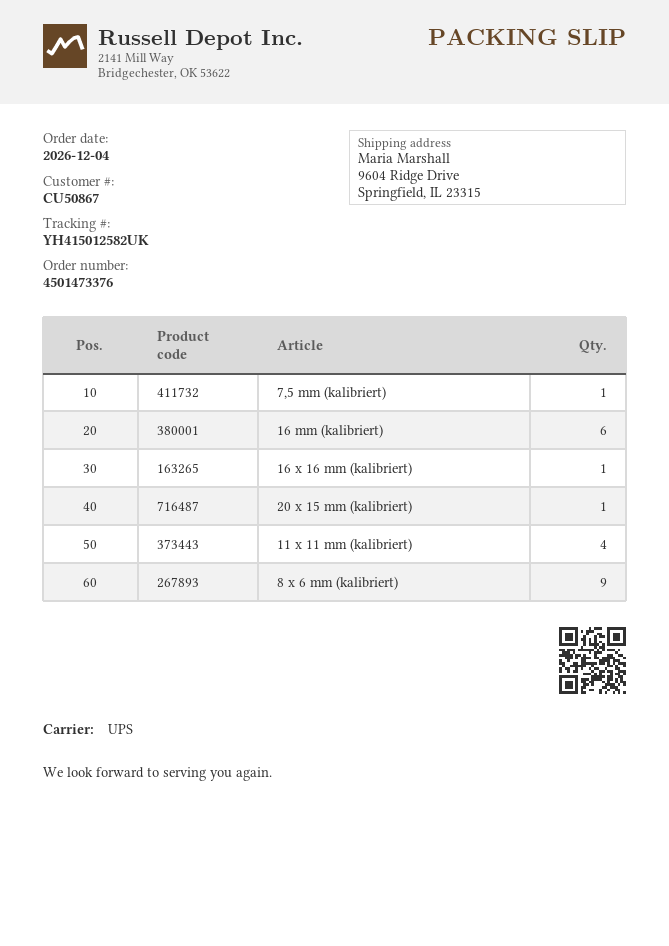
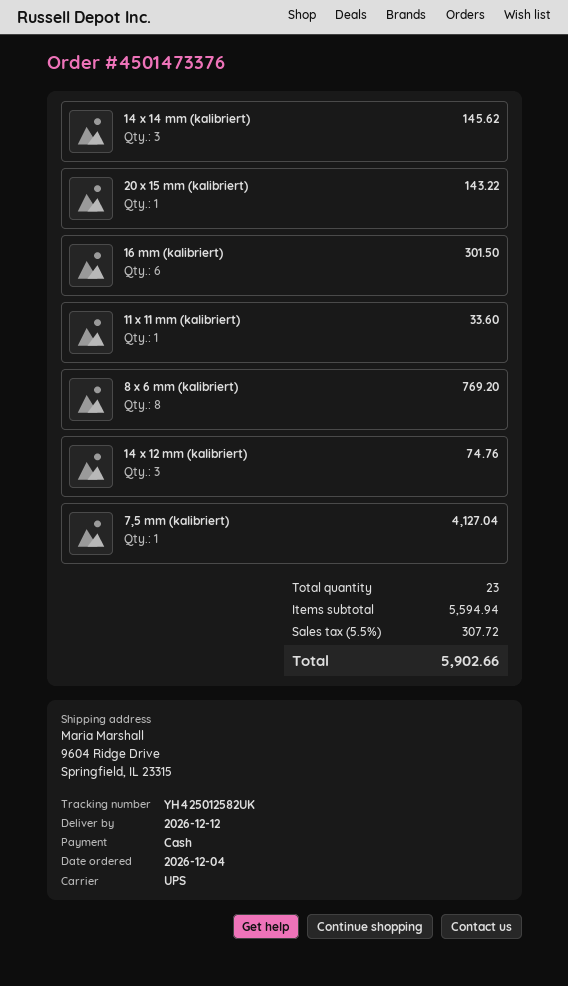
tracking number: YH415012582UK -> YH425012582UK
16 x 16 mm (kalibriert): 1 -> none
11 x 11 mm (kalibriert): 4 -> 1
8 x 6 mm (kalibriert): 9 -> 8
14 x 14 mm (kalibriert): none -> 3
14 x 12 mm (kalibriert): none -> 3

